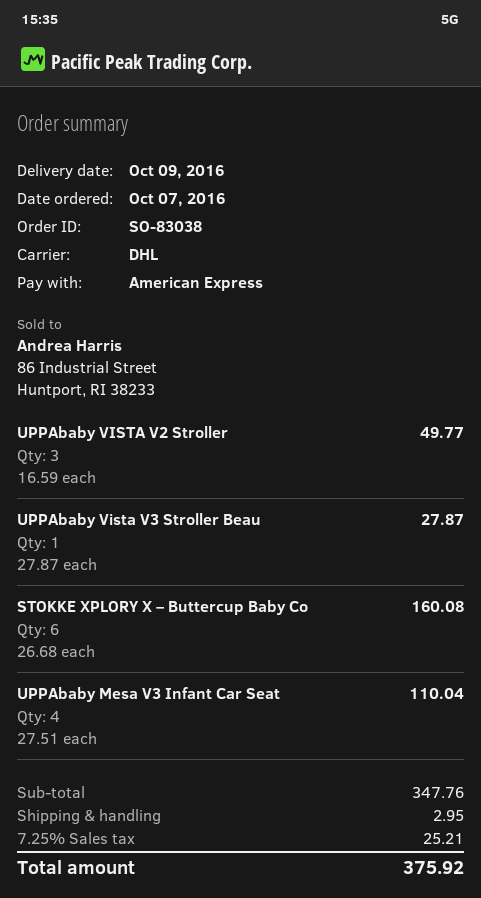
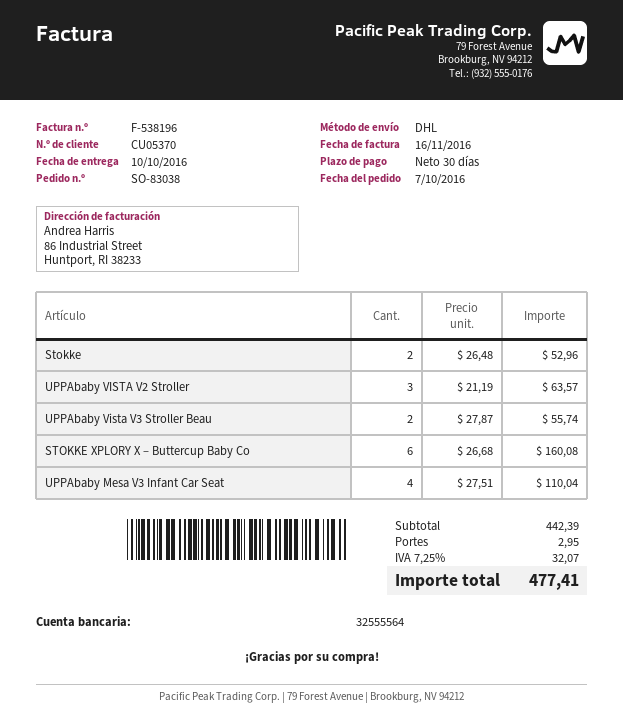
delivery date: 2016-10-09 -> 2016-10-10
UPPAbaby VISTA V2 Stroller: 3 x 16.59 = 49.77 -> 3 x 21.19 = 63.57
UPPAbaby Vista V3 Stroller Beau: 1 x 27.87 = 27.87 -> 2 x 27.87 = 55.74
Stokke: none -> 2 x 26.48 = 52.96
subtotal: 347.76 -> 442.39
tax: 7.25% = 25.21 -> 7.25% = 32.07
total: 375.92 -> 477.41

